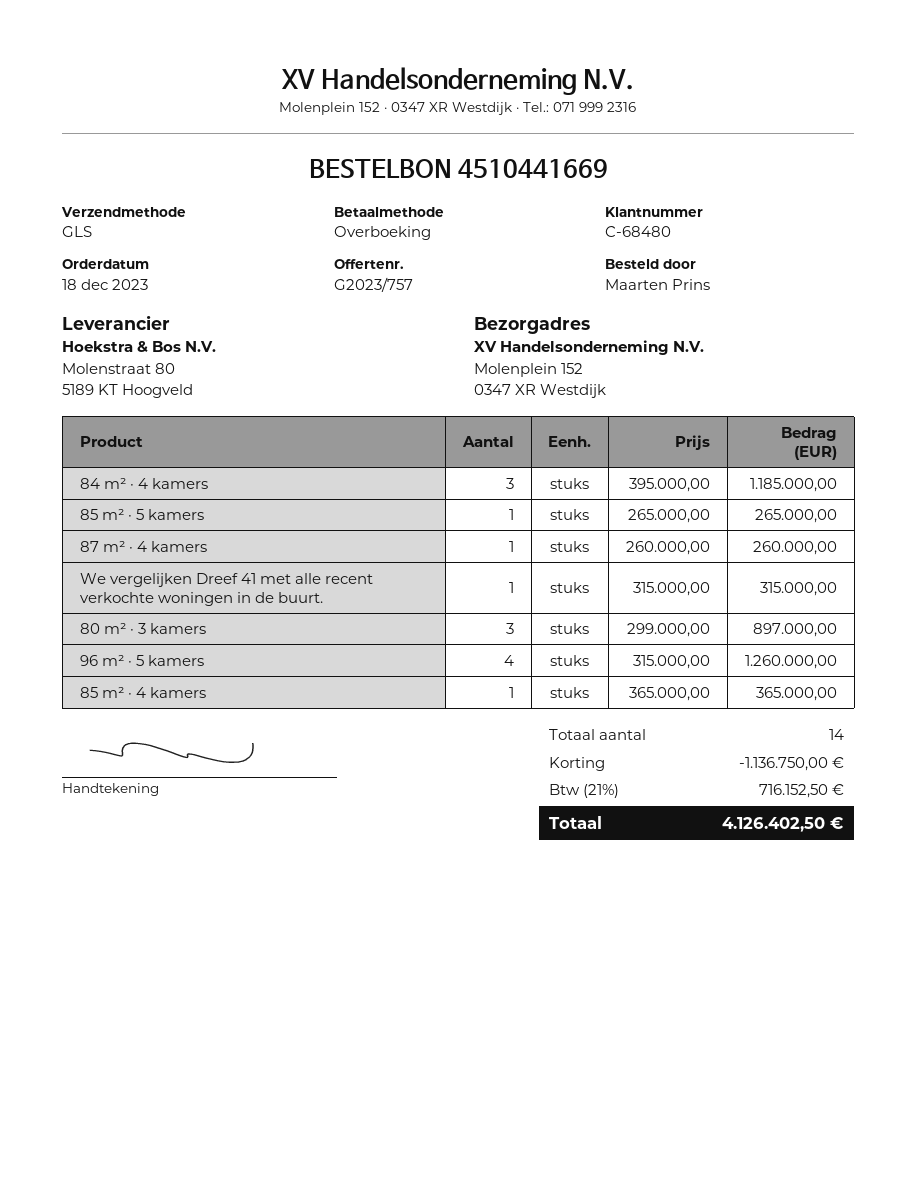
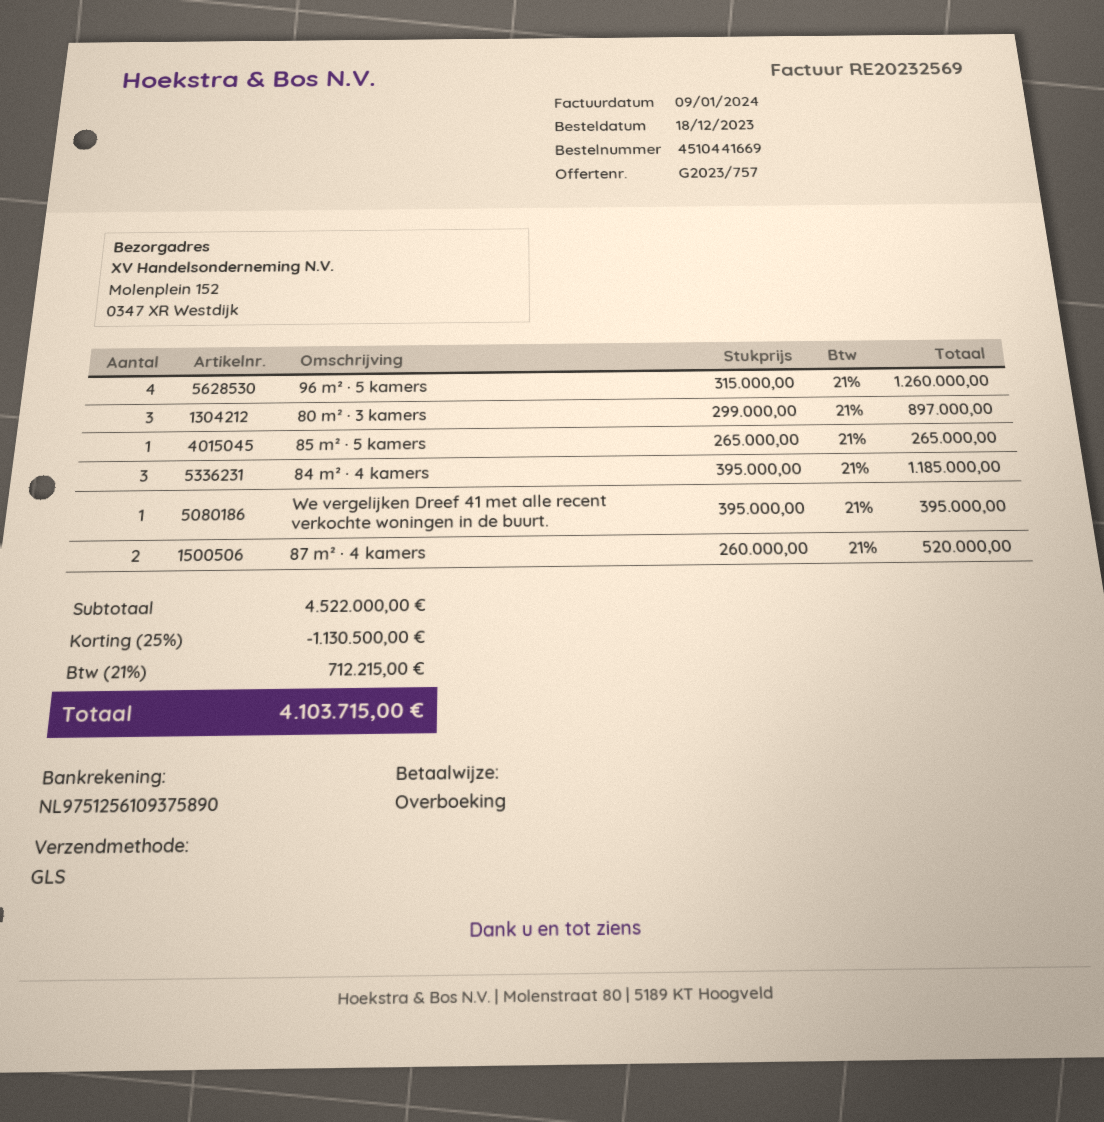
87 m² · 4 kamers: 1 x 260000.00 = 260000.00 -> 2 x 260000.00 = 520000.00
We vergelijken Dreef 41 met alle recent verkochte woningen in de buurt.: 1 x 315000.00 = 315000.00 -> 1 x 395000.00 = 395000.00
85 m² · 4 kamers: 1 x 365000.00 = 365000.00 -> none
discount: 1136750.00 -> 1130500.00
tax: 21% = 716152.50 -> 21% = 712215.00
total: 4126402.50 -> 4103715.00

